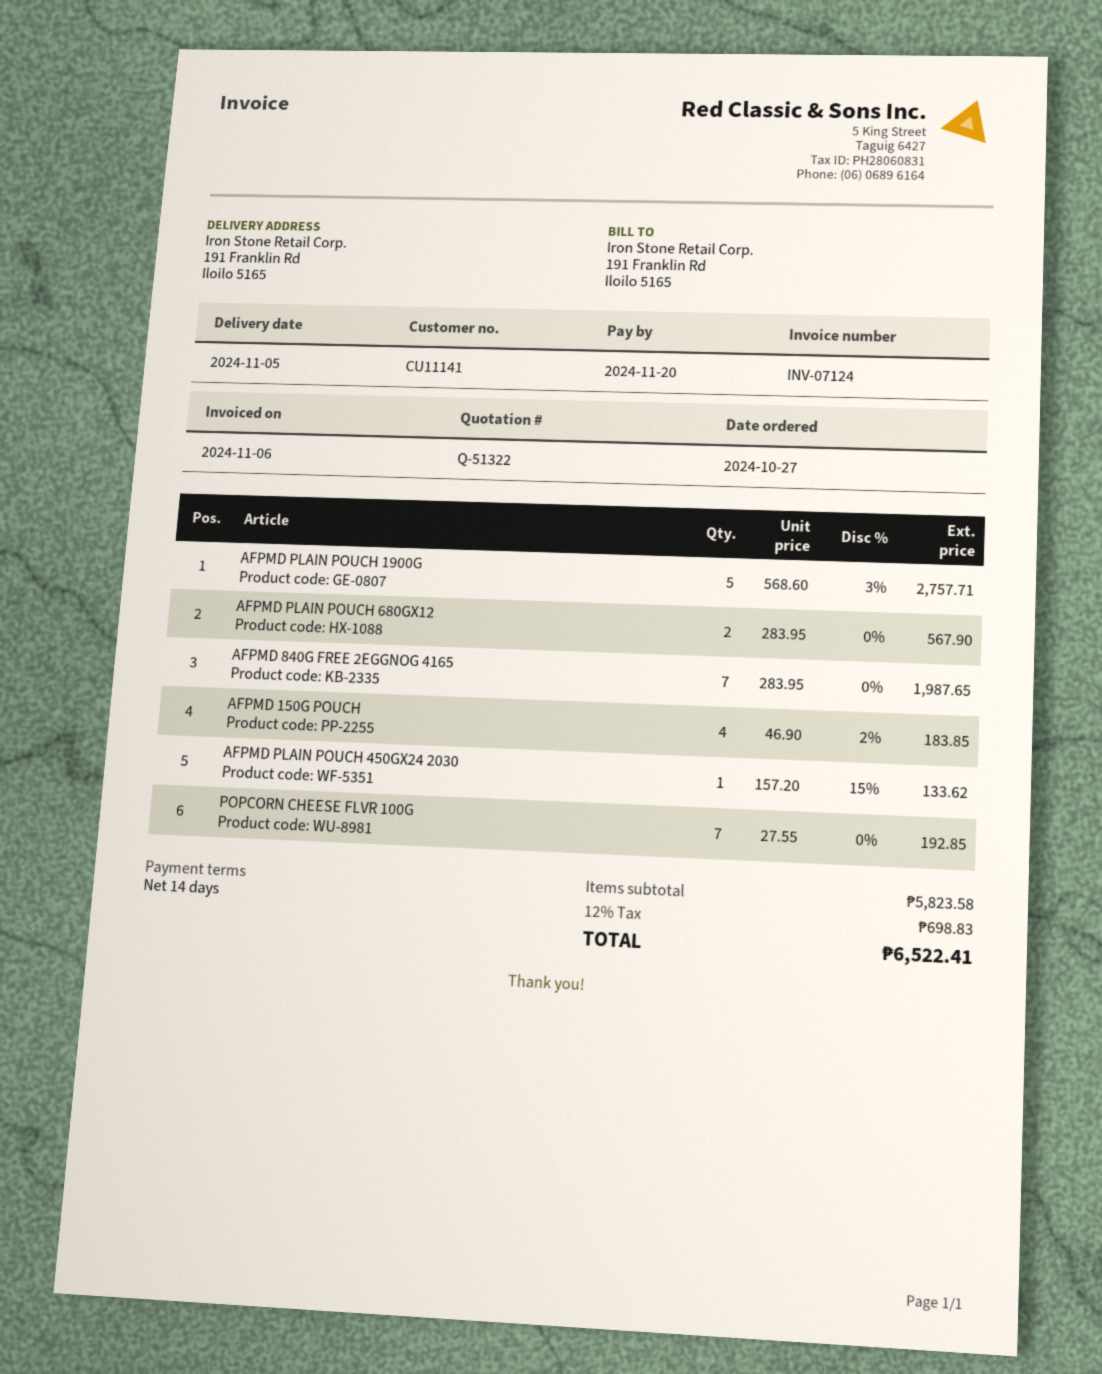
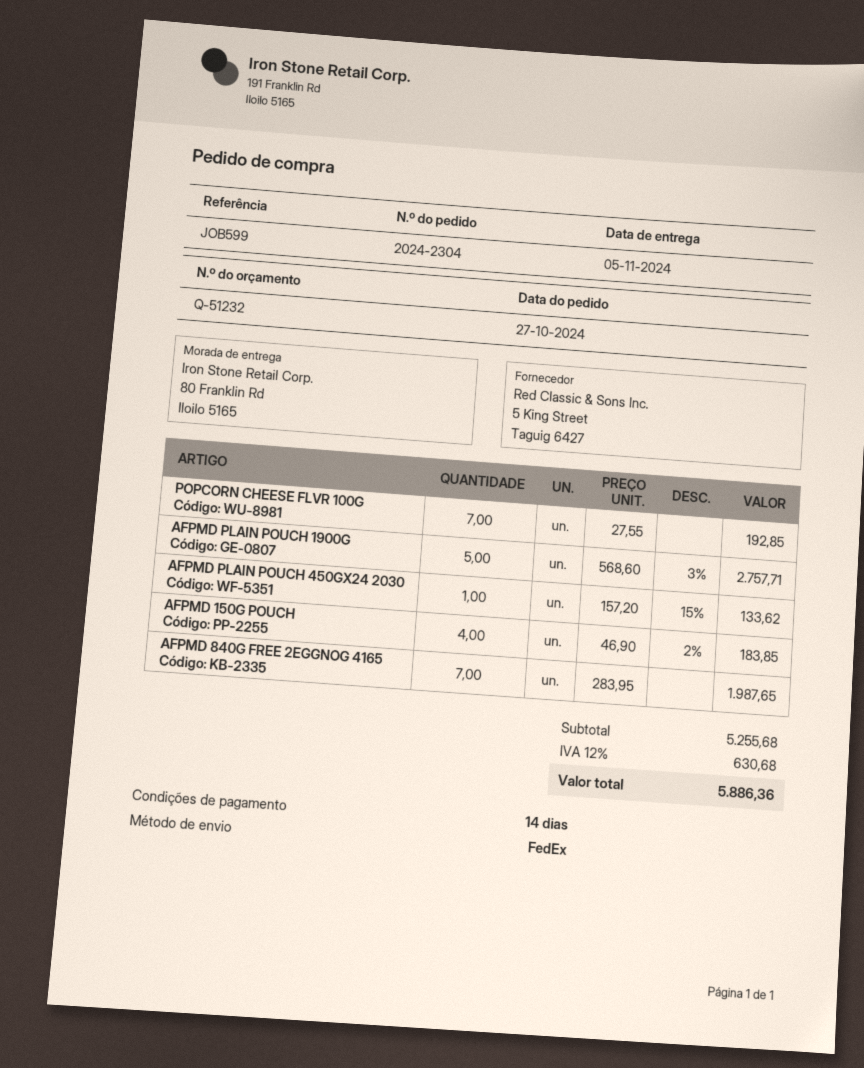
quote number: Q-51322 -> Q-51232
ship to: 191 Franklin Rd, Iloilo 5165 -> 80 Franklin Rd, Iloilo 5165
AFPMD PLAIN POUCH 680GX12: 2 x 283.95 = 567.90 -> none
subtotal: 5823.58 -> 5255.68
tax: 12% = 698.83 -> 12% = 630.68
total: 6522.41 -> 5886.36

